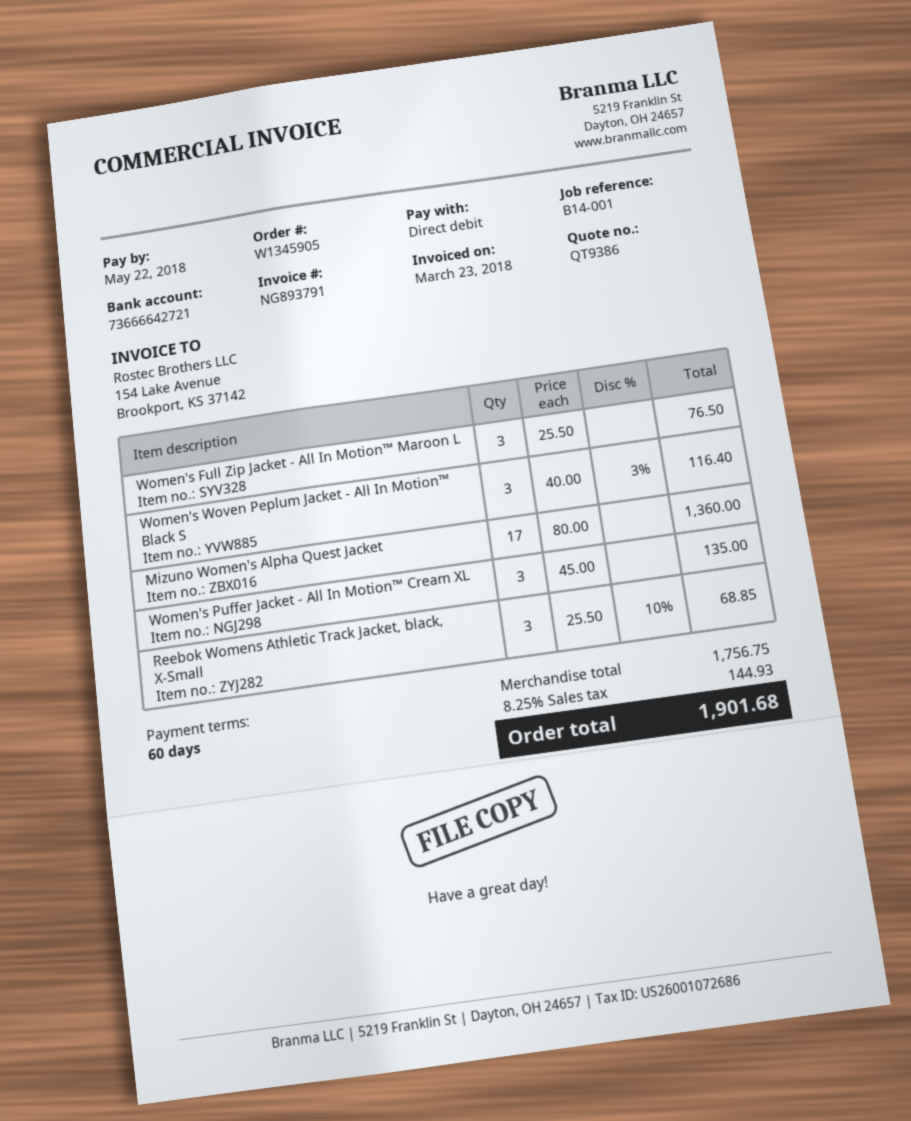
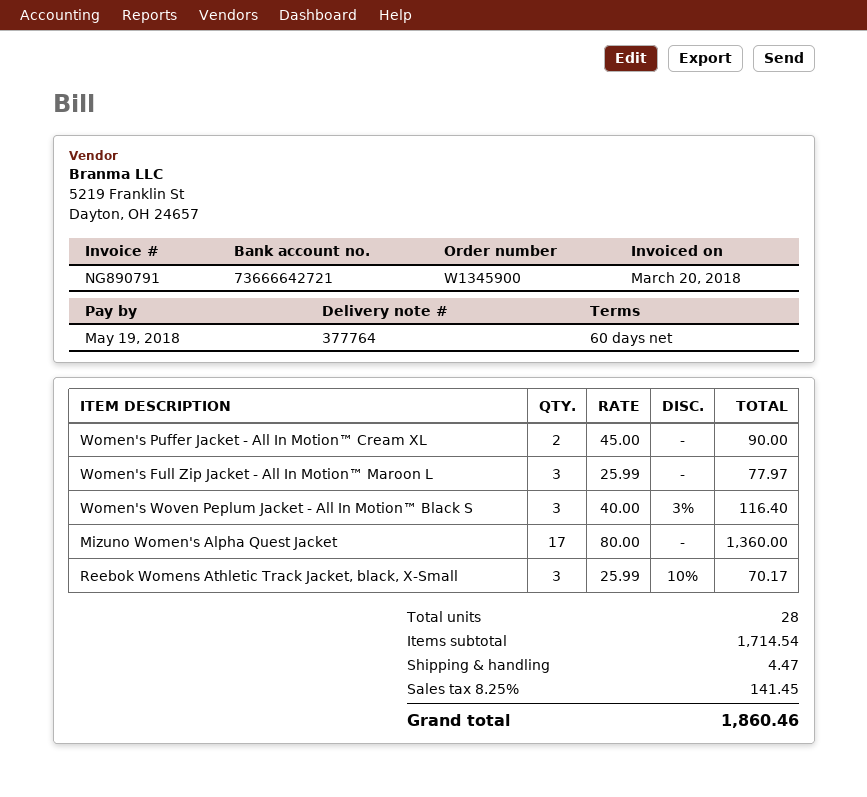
order number: W1345905 -> W1345900
invoice number: NG893791 -> NG890791
invoice date: 2018-03-23 -> 2018-03-20
due date: 2018-05-22 -> 2018-05-19
Women's Full Zip Jacket - All In Motion™ Maroon L: 3 x 25.50 = 76.50 -> 3 x 25.99 = 77.97
Women's Puffer Jacket - All In Motion™ Cream XL: 3 x 45.00 = 135.00 -> 2 x 45.00 = 90.00
Reebok Womens Athletic Track Jacket, black, X-Small: 3 x 25.50 - 10% = 68.85 -> 3 x 25.99 - 10% = 70.17
subtotal: 1756.75 -> 1714.54
shipping: none -> 4.47
tax: 8.25% = 144.93 -> 8.25% = 141.45
total: 1901.68 -> 1860.46

